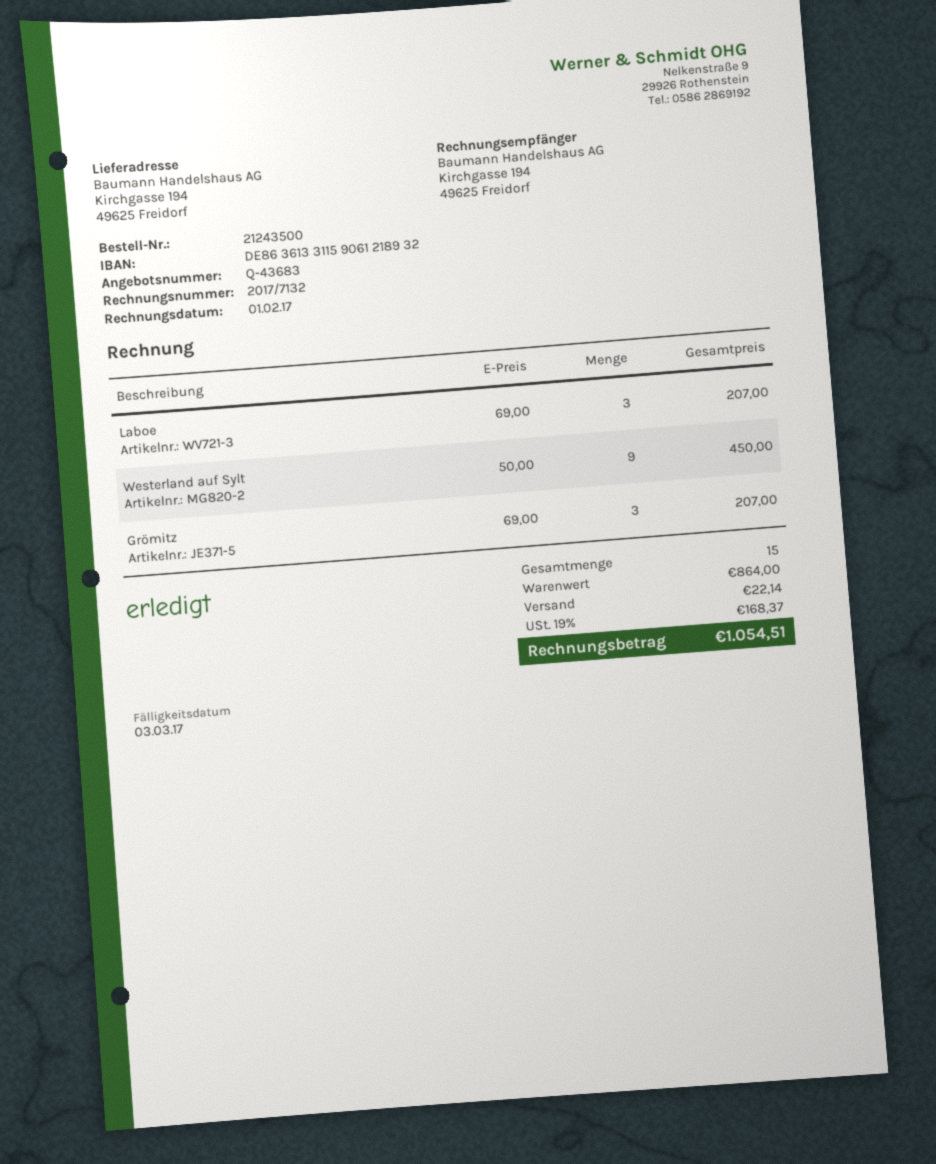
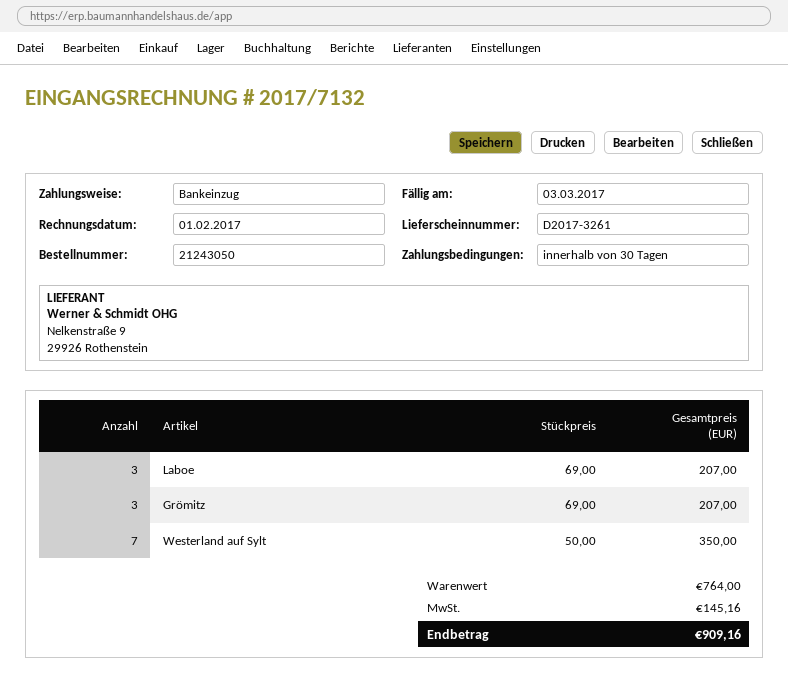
order number: 21243500 -> 21243050
Westerland auf Sylt: 9 x 50.00 = 450.00 -> 7 x 50.00 = 350.00
subtotal: 864.00 -> 764.00
shipping: 22.14 -> none
tax: 168.37 -> 145.16
total: 1054.51 -> 909.16

